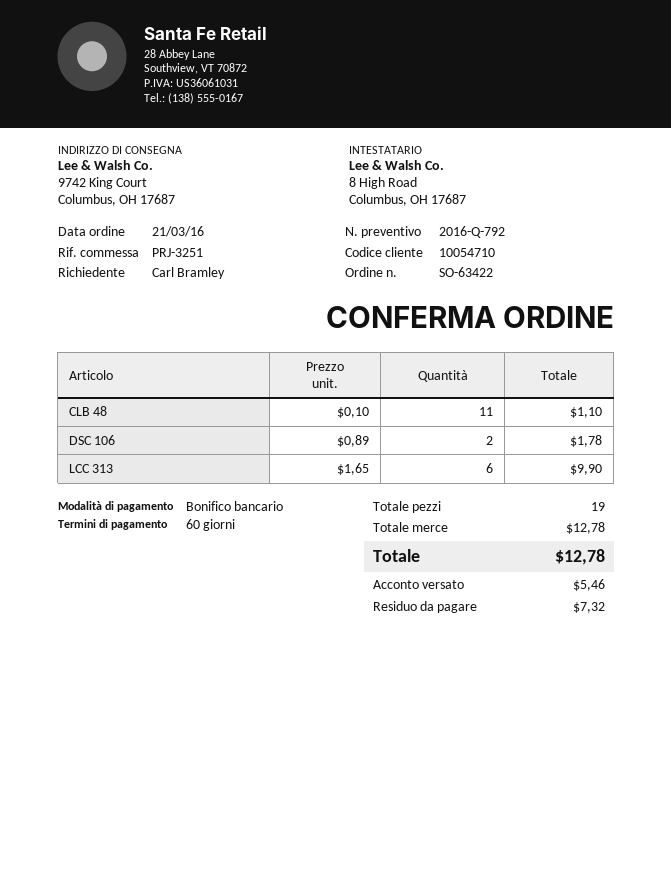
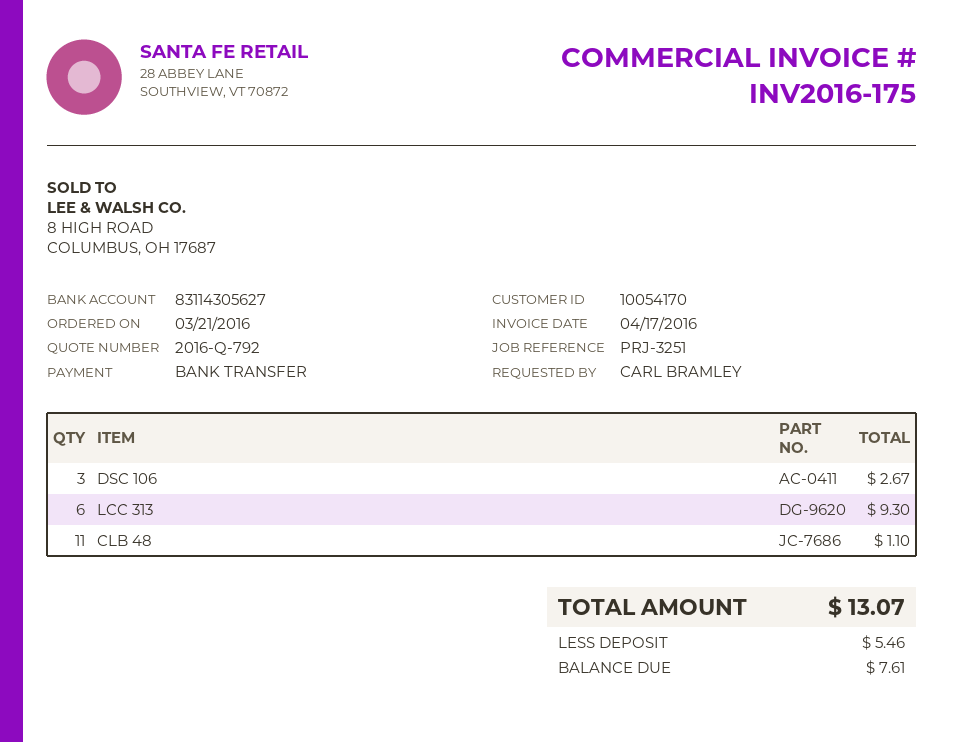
customer number: 10054710 -> 10054170
DSC 106: 2 for 1.78 -> 3 for 2.67
LCC 313: 6 for 9.90 -> 6 for 9.30
total: 12.78 -> 13.07
balance: 7.32 -> 7.61

